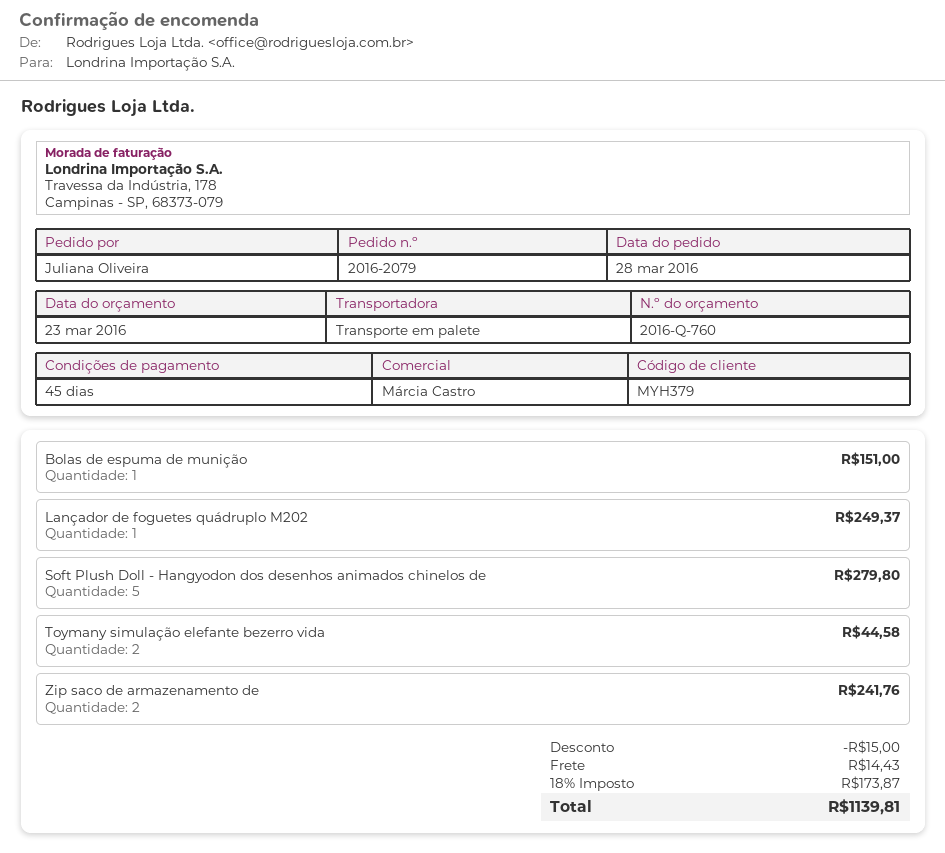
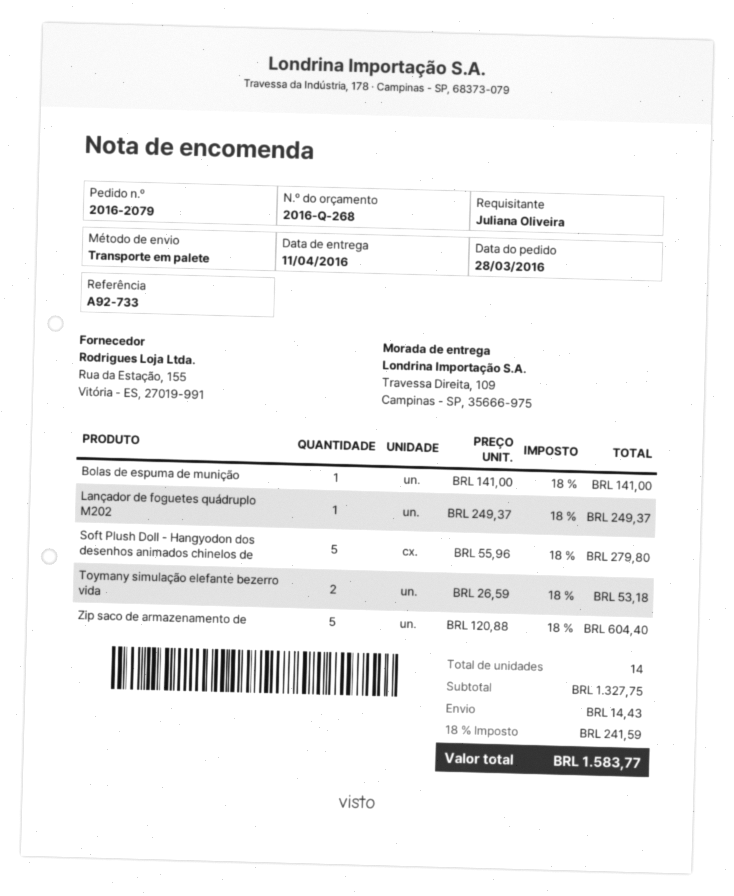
quote number: 2016-Q-760 -> 2016-Q-268
Bolas de espuma de munição: 1 for 151.00 -> 1 for 141.00
Toymany simulação elefante bezerro vida: 2 for 44.58 -> 2 for 53.18
Zip saco de armazenamento de: 2 for 241.76 -> 5 for 604.40
discount: 15.00 -> none
tax: 18% = 173.87 -> 18% = 241.59
total: 1139.81 -> 1583.77

